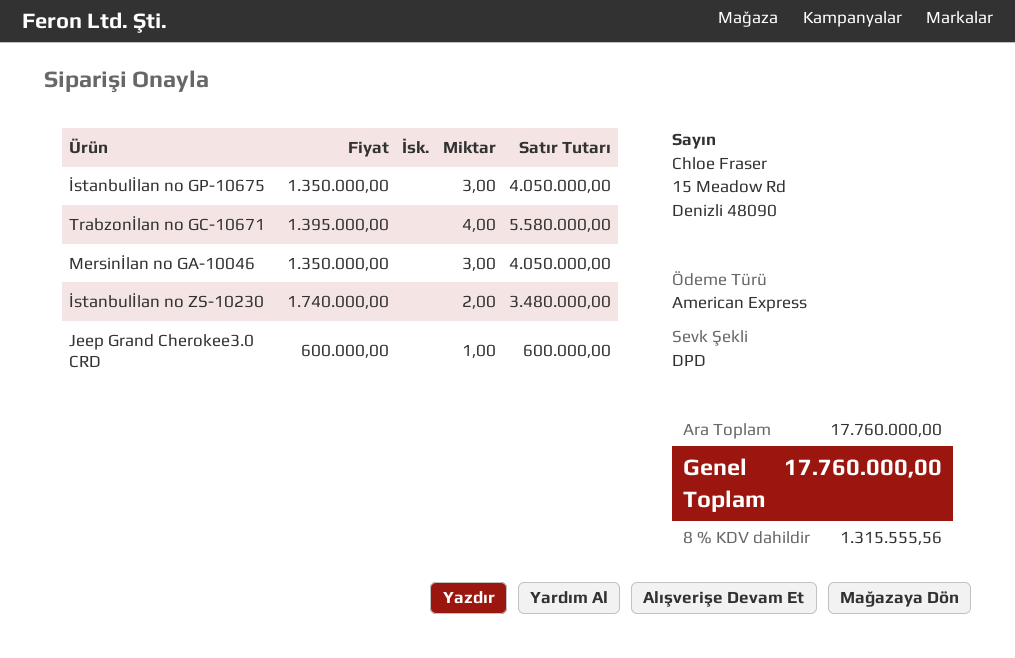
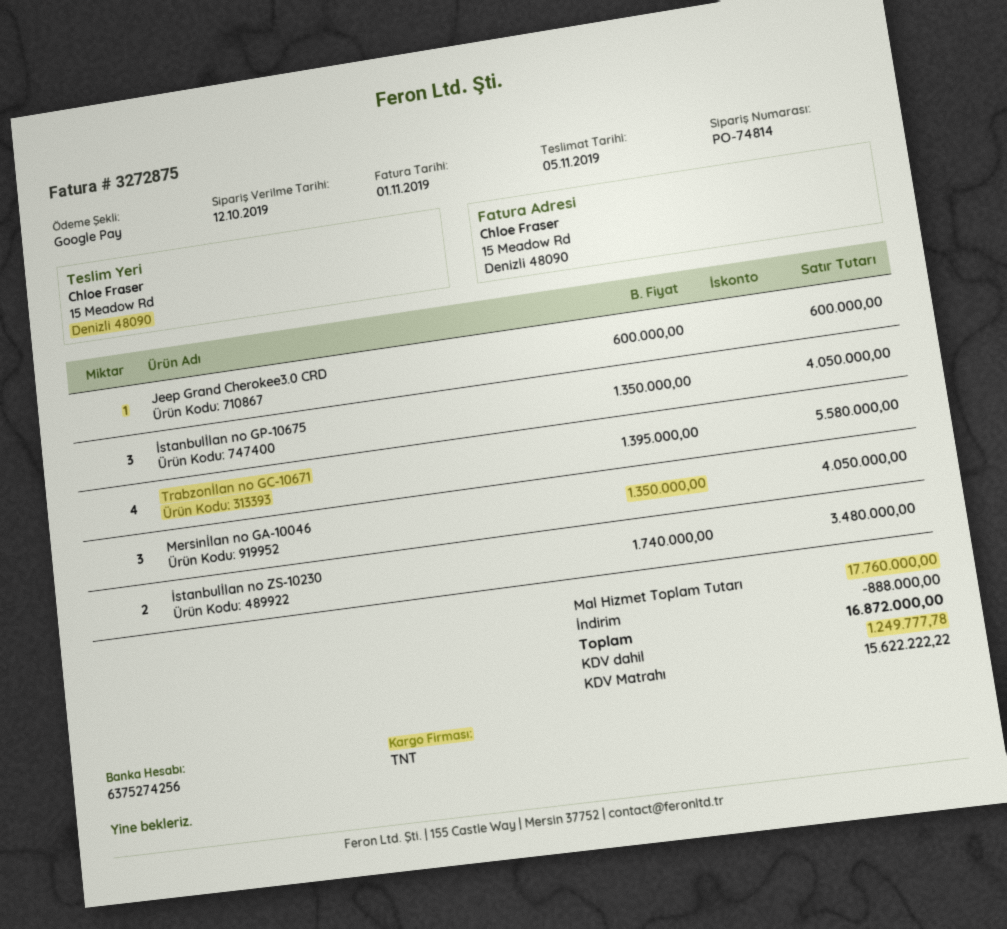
payment method: American Express -> Google Pay
shipping method: DPD -> TNT
discount: none -> 888000.00
tax: 1315555.56 -> 1249777.78
total: 17760000.00 -> 16872000.00

